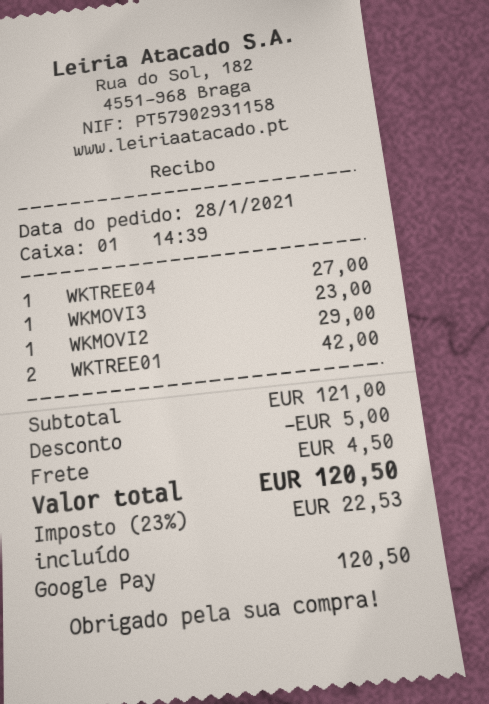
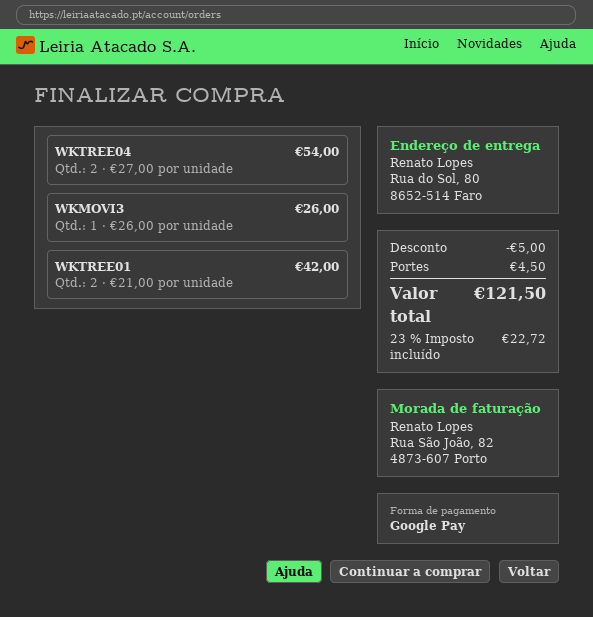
WKTREE04: 1 for 27.00 -> 2 for 54.00
WKMOVI3: 1 for 23.00 -> 1 for 26.00
WKMOVI2: 1 for 29.00 -> none
tax: 23% = 22.53 -> 23% = 22.72
total: 120.50 -> 121.50

